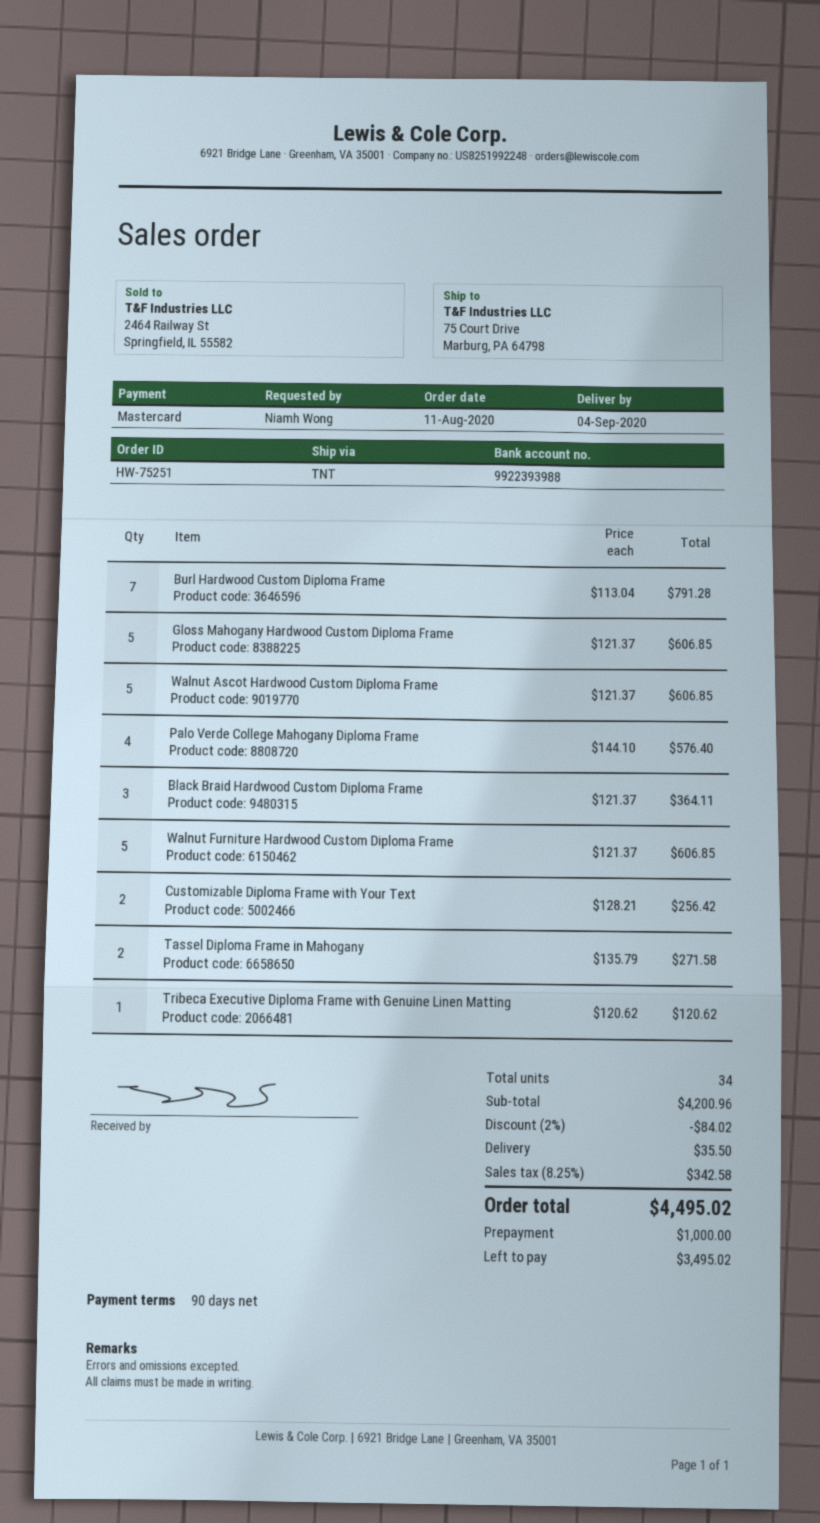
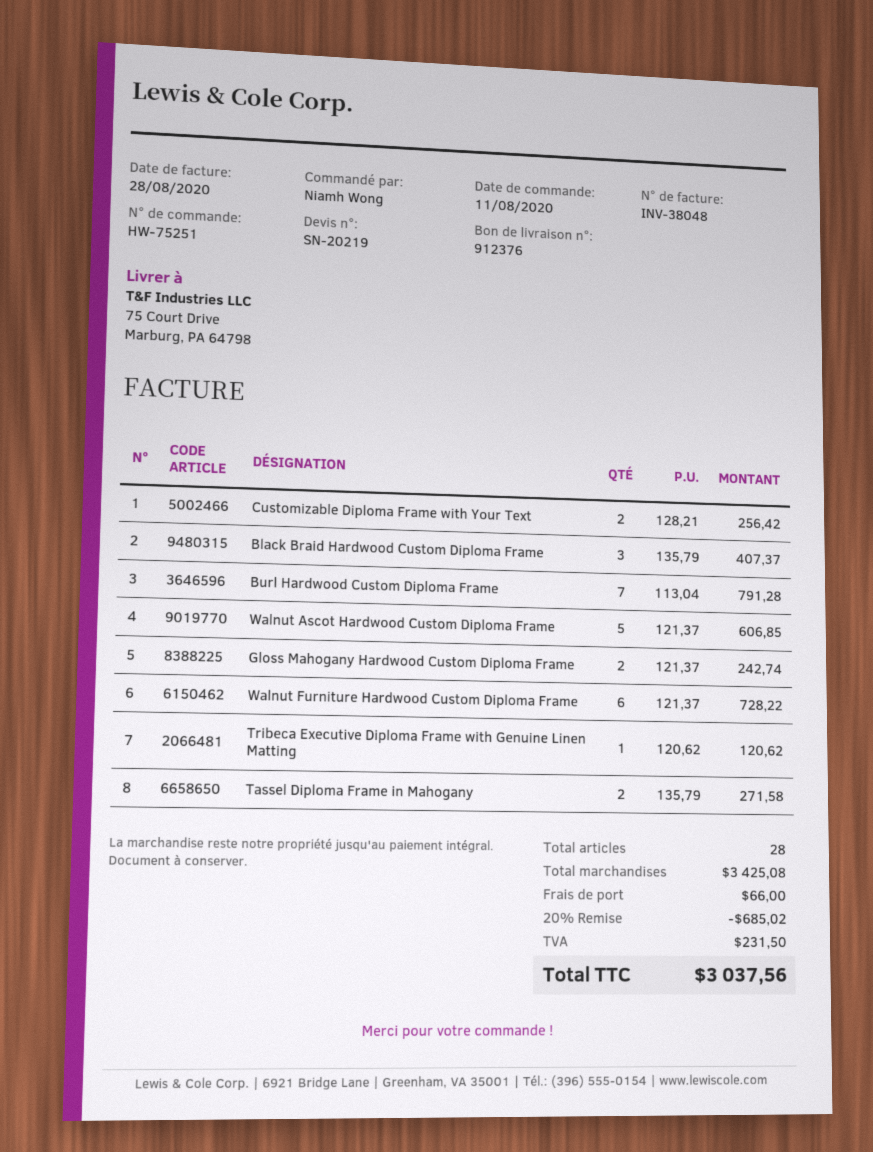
Gloss Mahogany Hardwood Custom Diploma Frame: 5 x 121.37 = 606.85 -> 2 x 121.37 = 242.74
Palo Verde College Mahogany Diploma Frame: 4 x 144.10 = 576.40 -> none
Black Braid Hardwood Custom Diploma Frame: 3 x 121.37 = 364.11 -> 3 x 135.79 = 407.37
Walnut Furniture Hardwood Custom Diploma Frame: 5 x 121.37 = 606.85 -> 6 x 121.37 = 728.22
total quantity: 34 -> 28
subtotal: 4200.96 -> 3425.08
discount: 2% = 84.02 -> 20% = 685.02
shipping: 35.50 -> 66.00
tax: 342.58 -> 231.50
total: 4495.02 -> 3037.56

